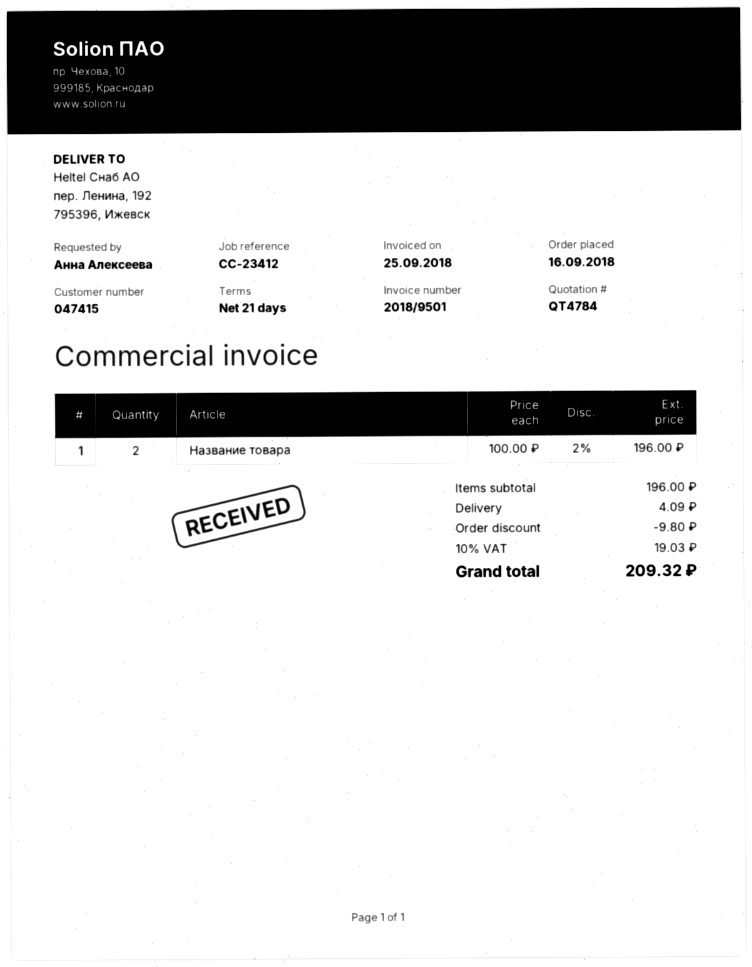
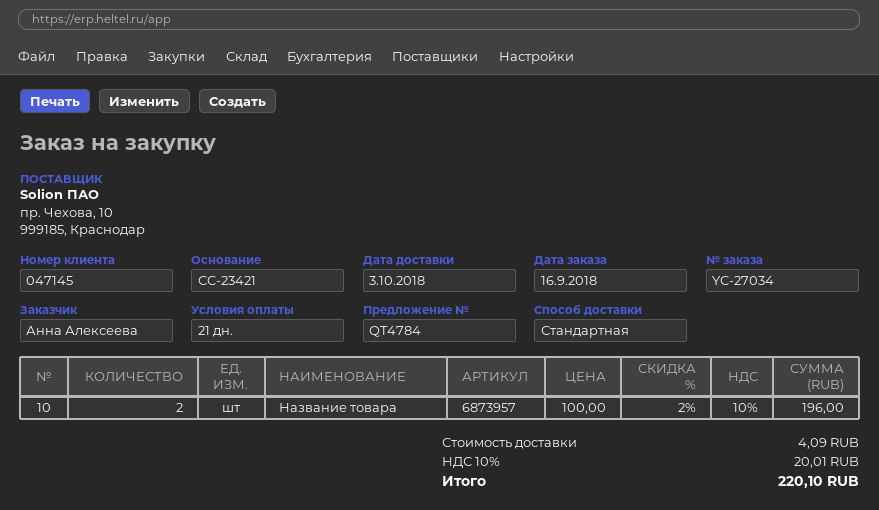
customer number: 047415 -> 047145
reference: CC-23412 -> CC-23421
discount: 9.80 -> none
tax: 10% = 19.03 -> 10% = 20.01
total: 209.32 -> 220.10

